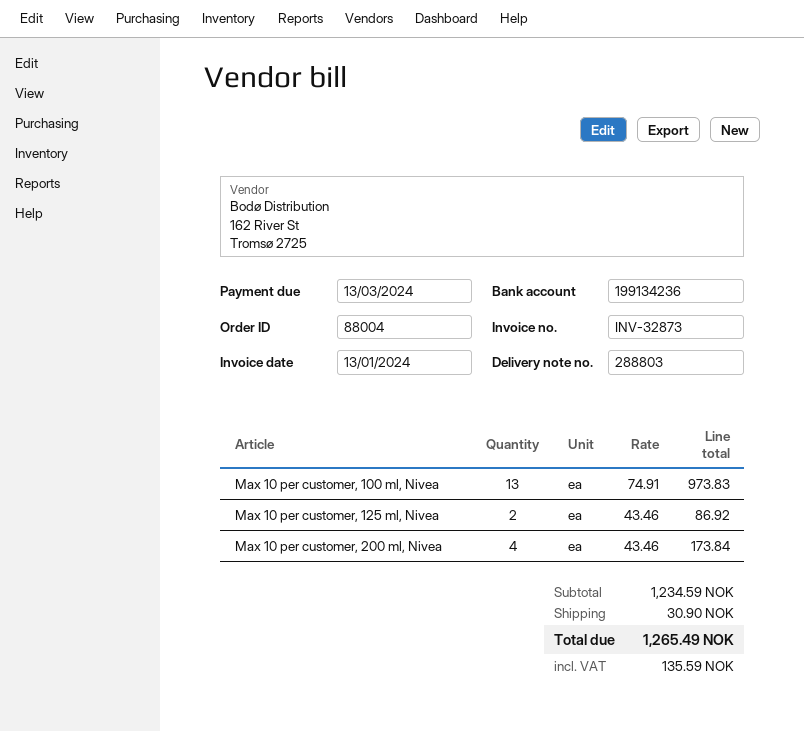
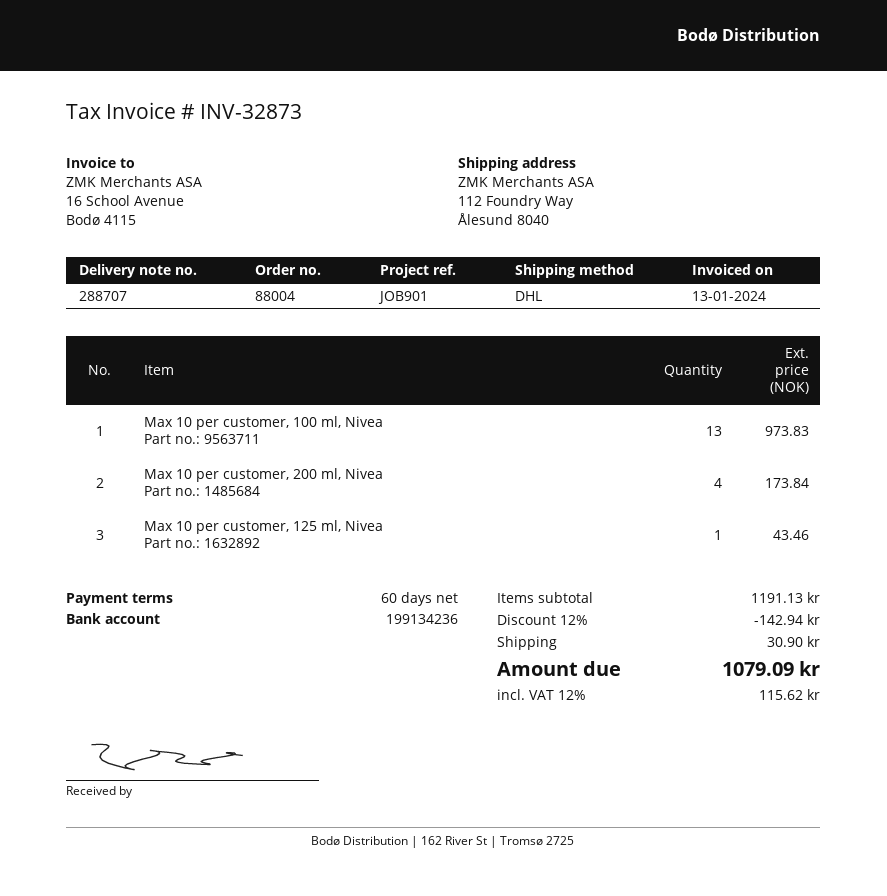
delivery note number: 288803 -> 288707
Max 10 per customer, 125 ml, Nivea: 2 for 86.92 -> 1 for 43.46
subtotal: 1234.59 -> 1191.13
discount: none -> 12% = 142.94
tax: 135.59 -> 115.62
total: 1265.49 -> 1079.09

